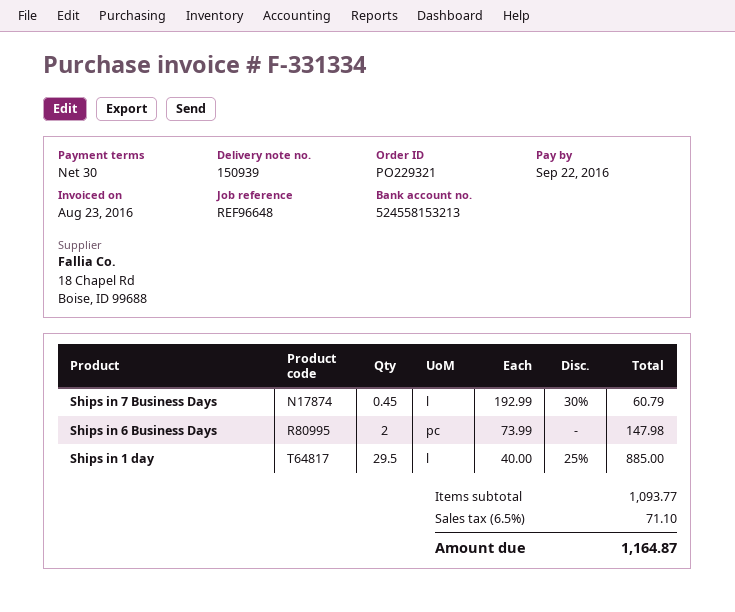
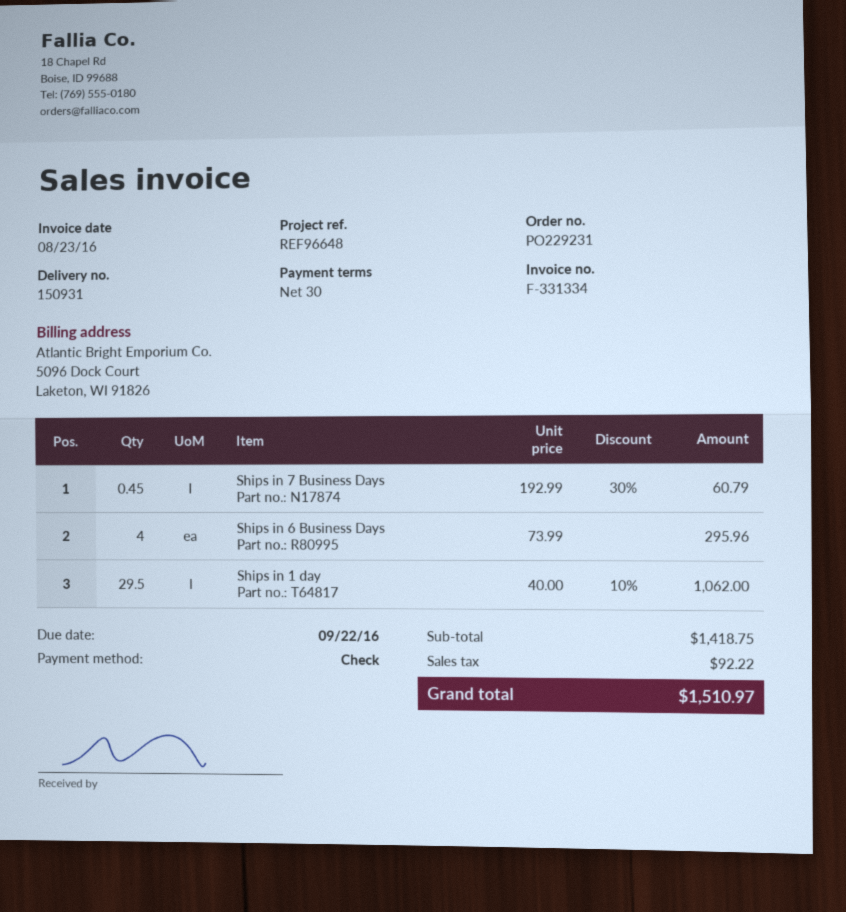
order number: PO229321 -> PO229231
delivery note number: 150939 -> 150931
Ships in 6 Business Days: 2 x 73.99 = 147.98 -> 4 x 73.99 = 295.96
Ships in 1 day: 29.5 x 40.00 - 25% = 885.00 -> 29.5 x 40.00 - 10% = 1062.00
subtotal: 1093.77 -> 1418.75
tax: 71.10 -> 92.22
total: 1164.87 -> 1510.97

